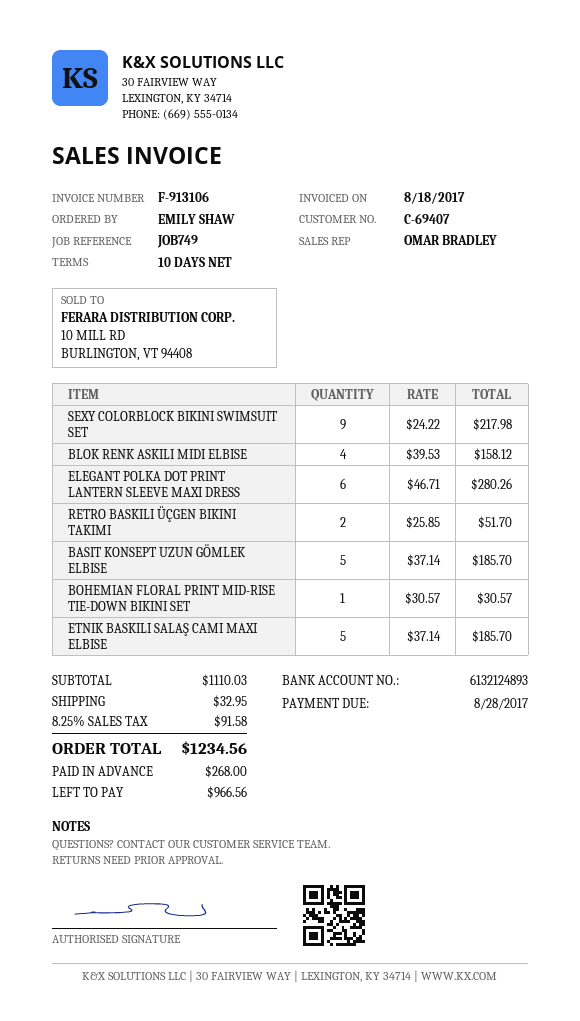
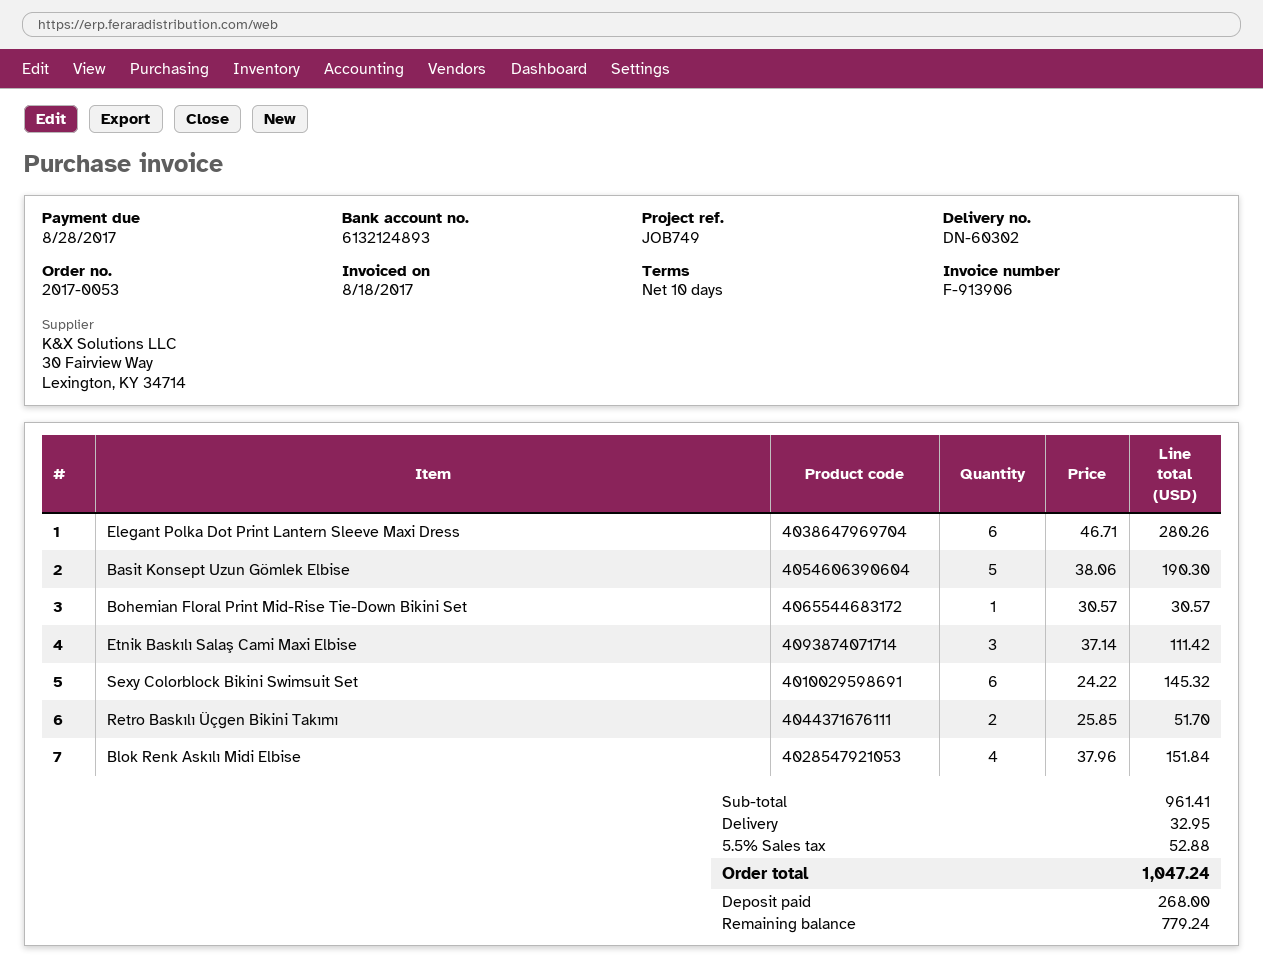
invoice number: F-913106 -> F-913906
SEXY COLORBLOCK BIKINI SWIMSUIT SET: 9 x 24.22 = 217.98 -> 6 x 24.22 = 145.32
BLOK RENK ASKILI MIDI ELBISE: 4 x 39.53 = 158.12 -> 4 x 37.96 = 151.84
BASIT KONSEPT UZUN GÖMLEK ELBISE: 5 x 37.14 = 185.70 -> 5 x 38.06 = 190.30
ETNIK BASKILI SALAŞ CAMI MAXI ELBISE: 5 x 37.14 = 185.70 -> 3 x 37.14 = 111.42
subtotal: 1110.03 -> 961.41
tax: 8.25% = 91.58 -> 5.5% = 52.88
total: 1234.56 -> 1047.24
balance: 966.56 -> 779.24

